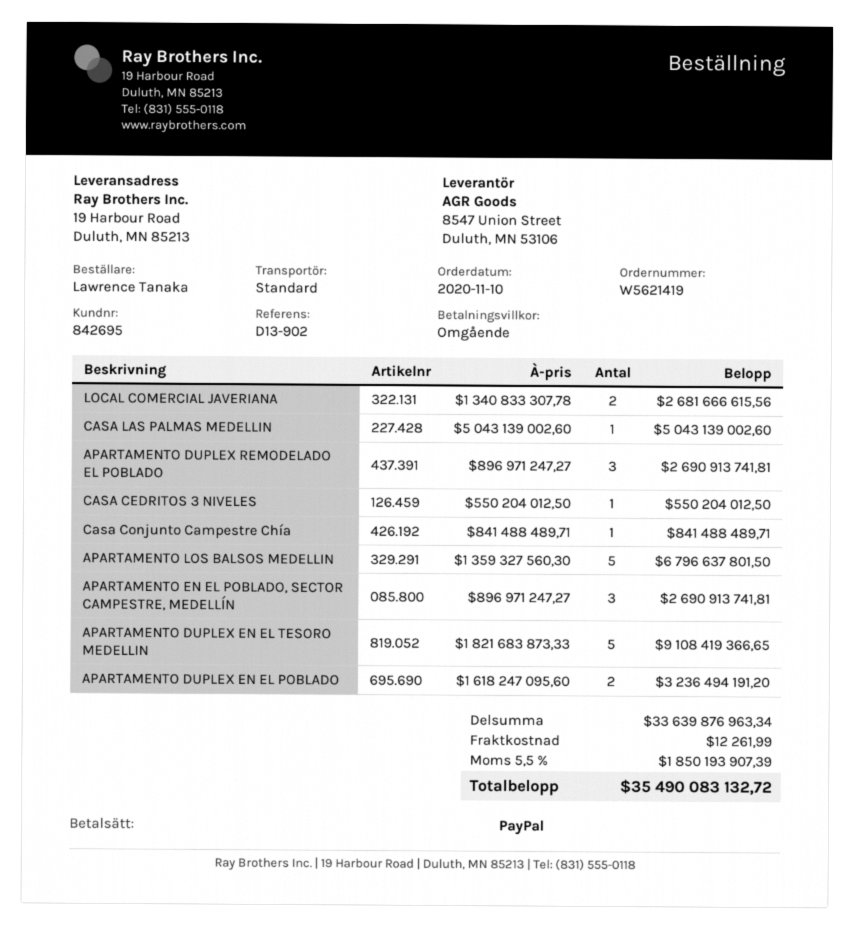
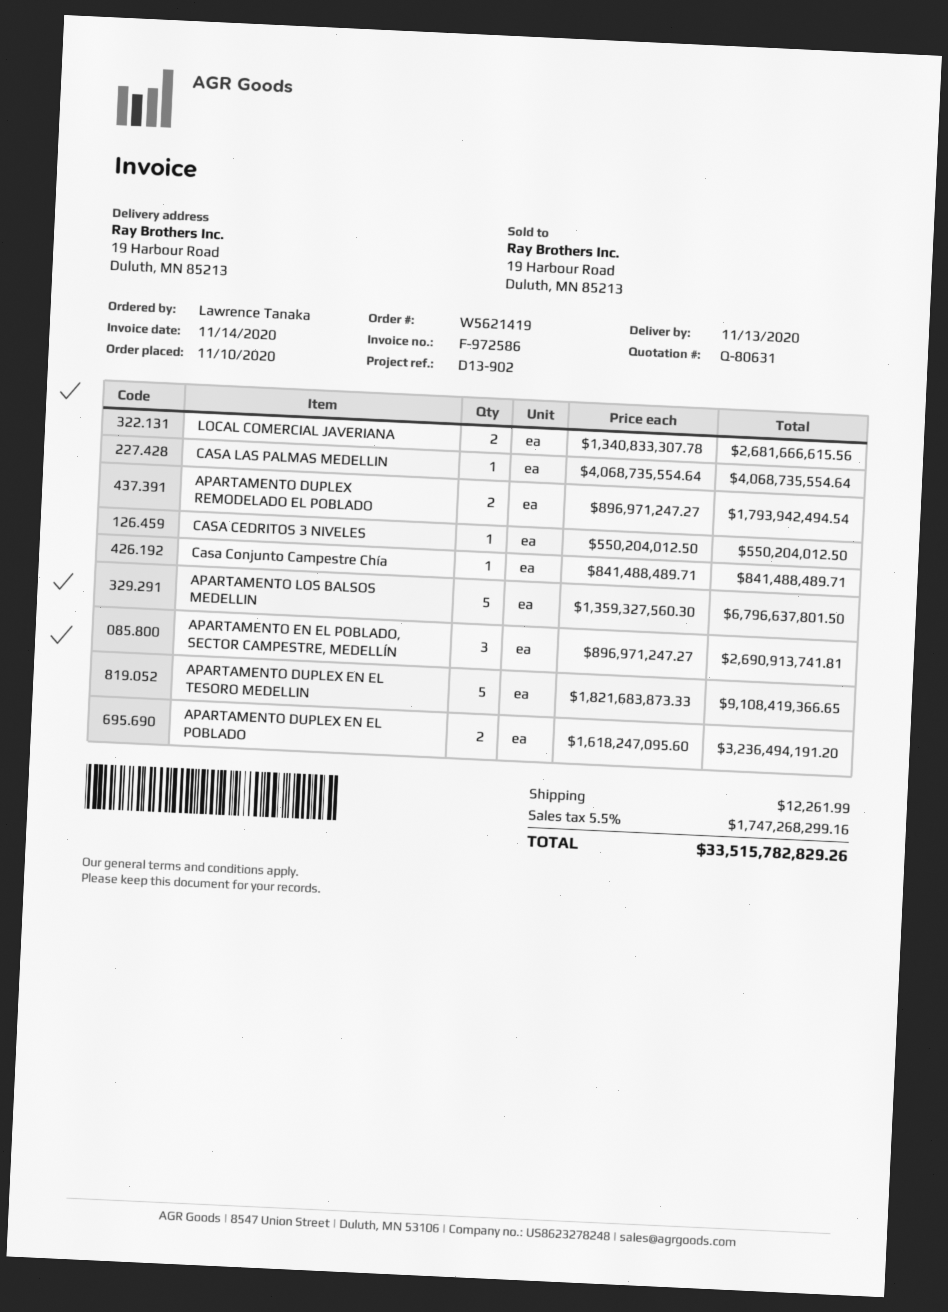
CASA LAS PALMAS MEDELLIN: 1 x 5043139002.60 = 5043139002.60 -> 1 x 4068735554.64 = 4068735554.64
APARTAMENTO DUPLEX REMODELADO EL POBLADO: 3 x 896971247.27 = 2690913741.81 -> 2 x 896971247.27 = 1793942494.54
tax: 5.5% = 1850193907.39 -> 5.5% = 1747268299.16
total: 35490083132.72 -> 33515782829.26

